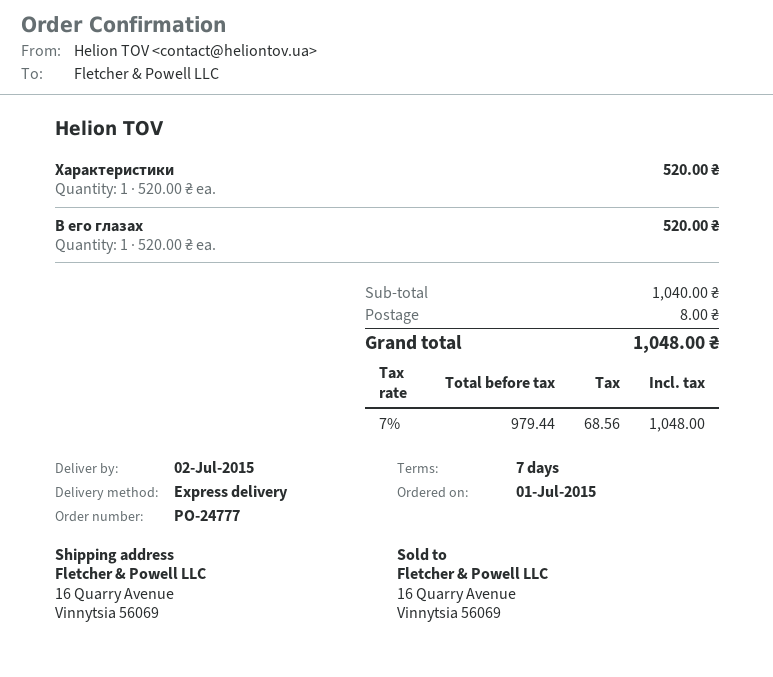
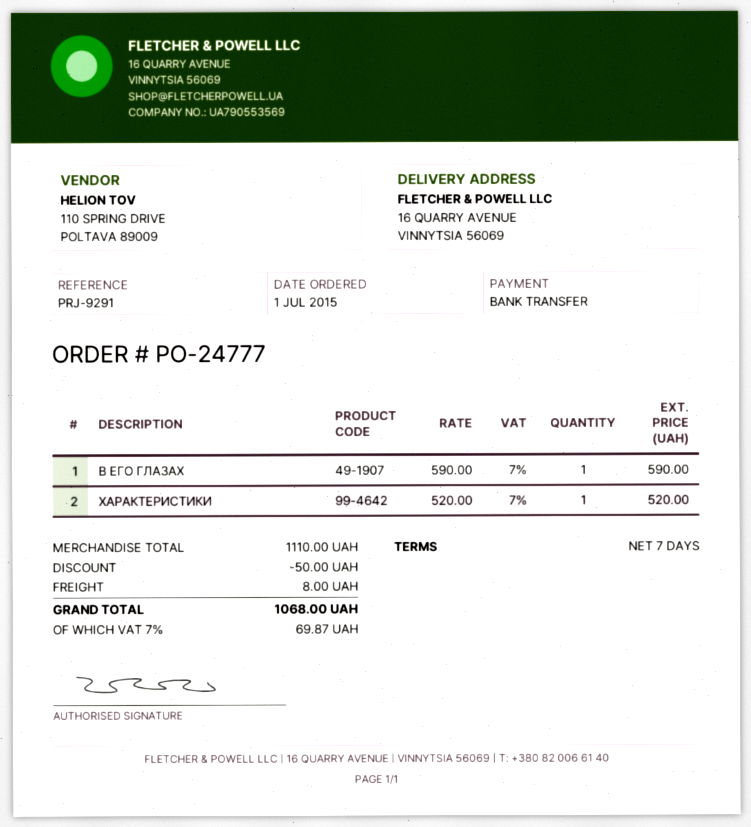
В его глазах: 1 x 520.00 = 520.00 -> 1 x 590.00 = 590.00
subtotal: 1040.00 -> 1110.00
discount: none -> 50.00
tax: 7% = 68.56 -> 7% = 69.87
total: 1048.00 -> 1068.00

